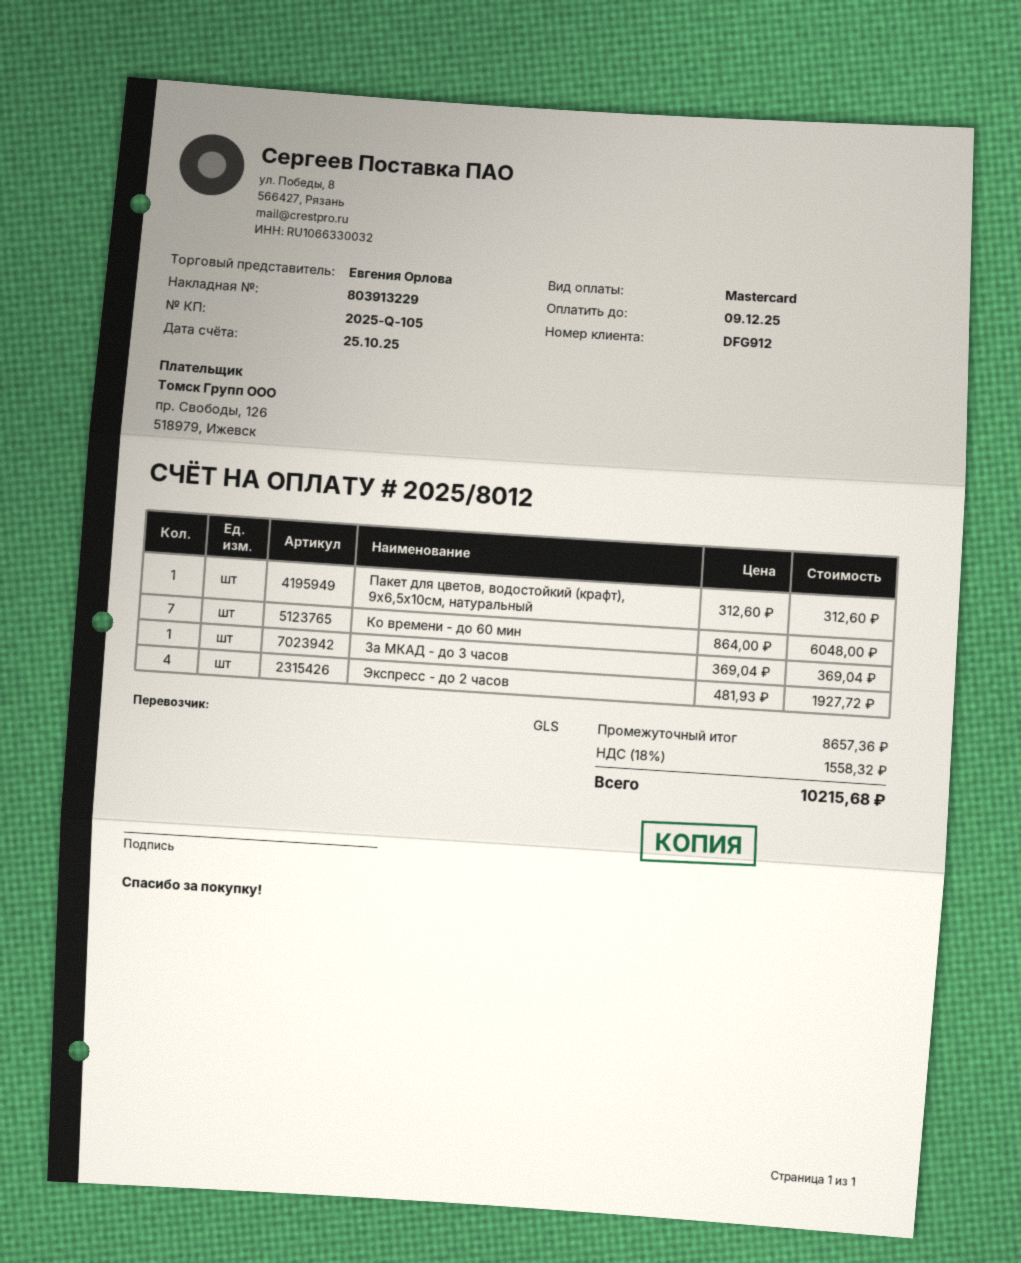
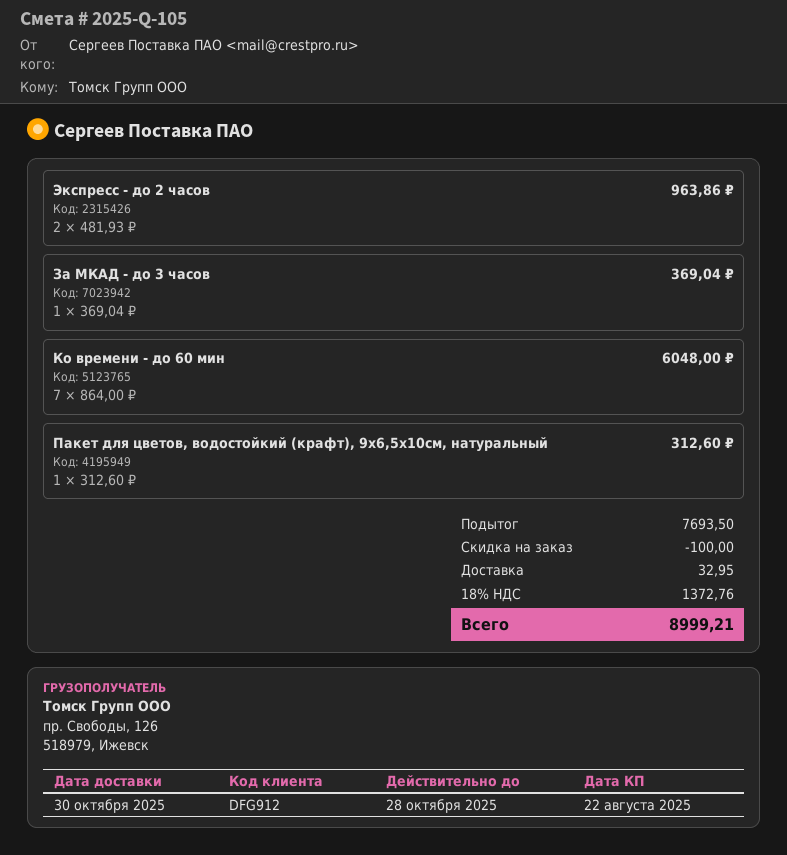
Экспресс - до 2 часов: 4 x 481.93 = 1927.72 -> 2 x 481.93 = 963.86
subtotal: 8657.36 -> 7693.50
discount: none -> 100.00
shipping: none -> 32.95
tax: 18% = 1558.32 -> 18% = 1372.76
total: 10215.68 -> 8999.21

